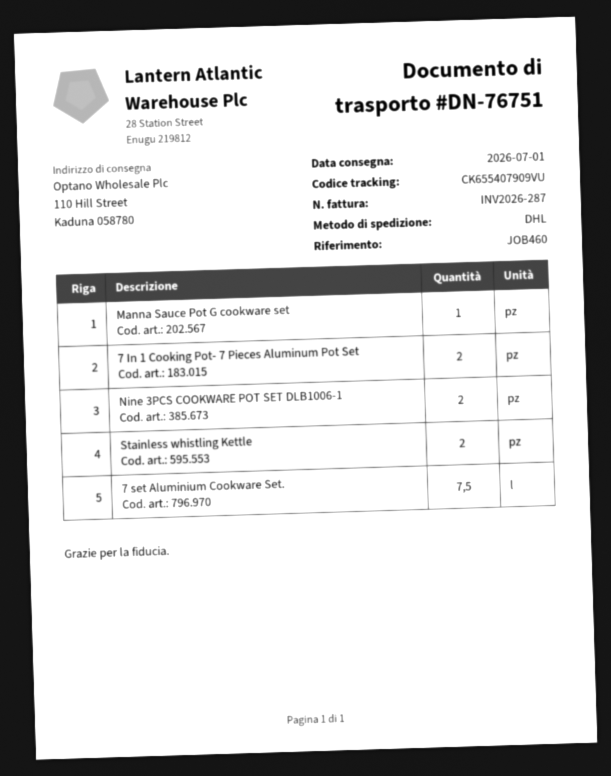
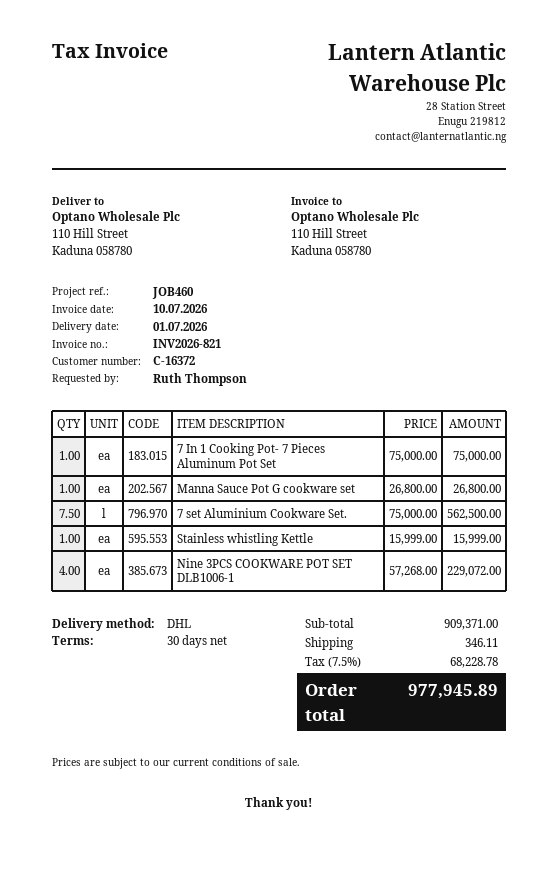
invoice number: INV2026-287 -> INV2026-821
7 In 1 Cooking Pot- 7 Pieces Aluminum Pot Set: 2 -> 1
Nine 3PCS COOKWARE POT SET DLB1006-1: 2 -> 4
Stainless whistling Kettle: 2 -> 1

